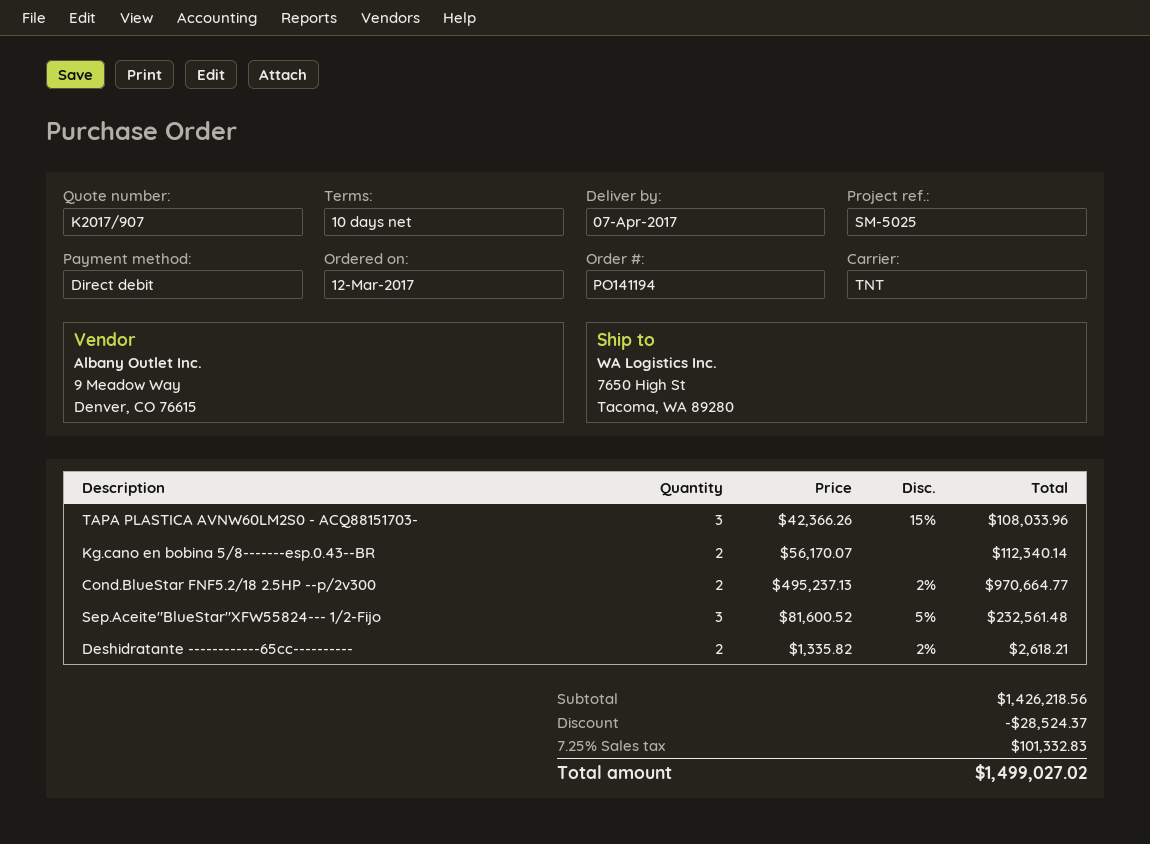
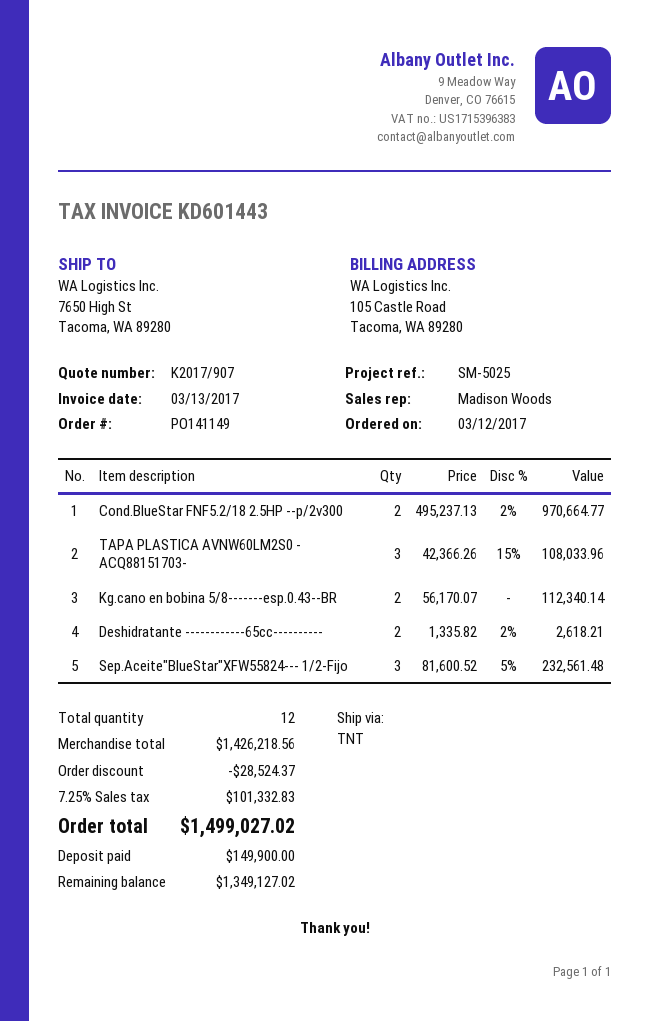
order number: PO141194 -> PO141149

